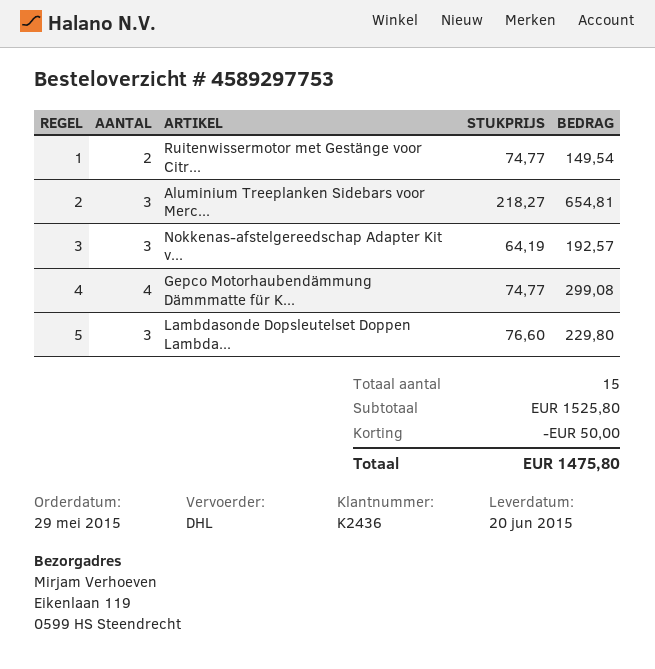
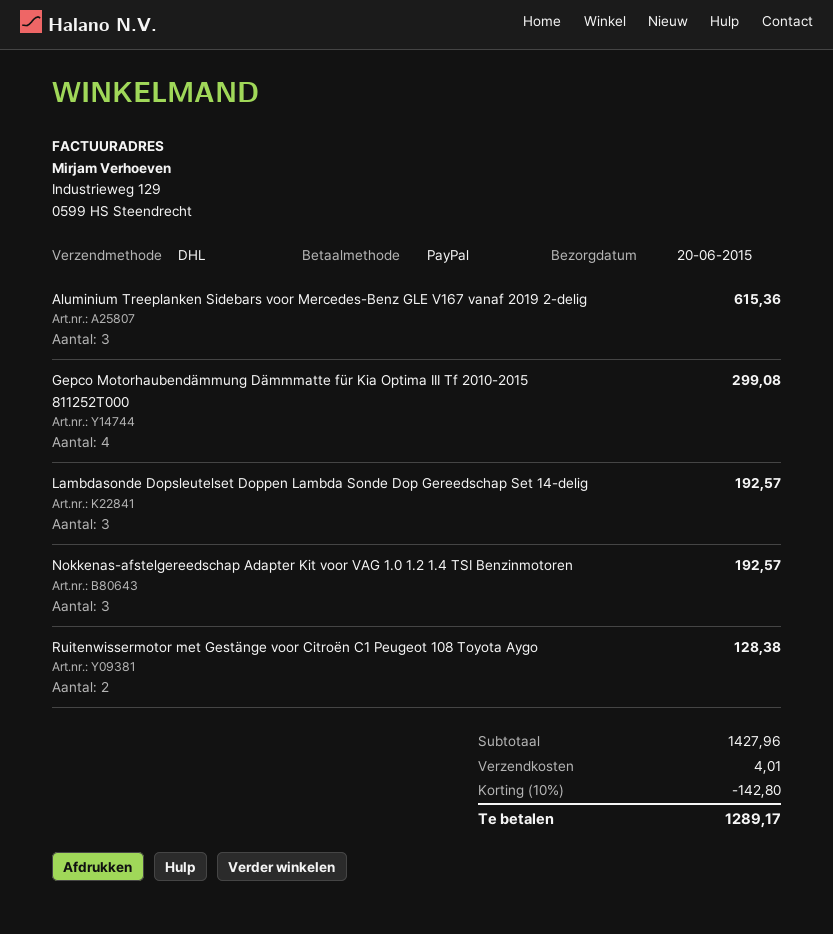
Ruitenwissermotor met Gestänge voor Citr...: 2 for 149.54 -> 2 for 128.38
Aluminium Treeplanken Sidebars voor Merc...: 3 for 654.81 -> 3 for 615.36
Lambdasonde Dopsleutelset Doppen Lambda...: 3 for 229.80 -> 3 for 192.57
subtotal: 1525.80 -> 1427.96
discount: 50.00 -> 142.80
shipping: none -> 4.01
total: 1475.80 -> 1289.17

